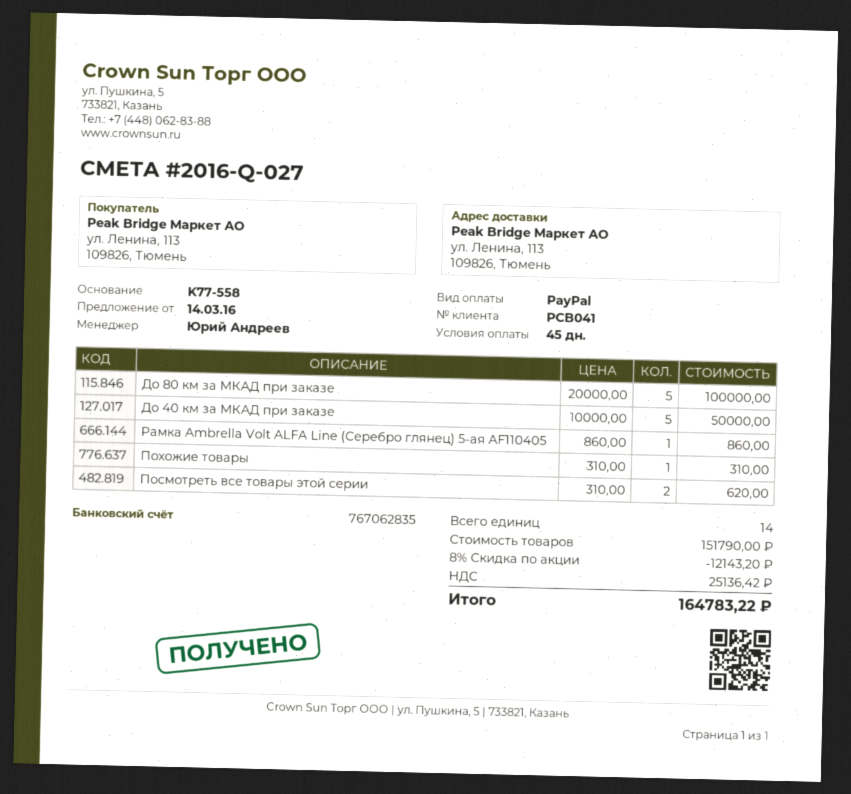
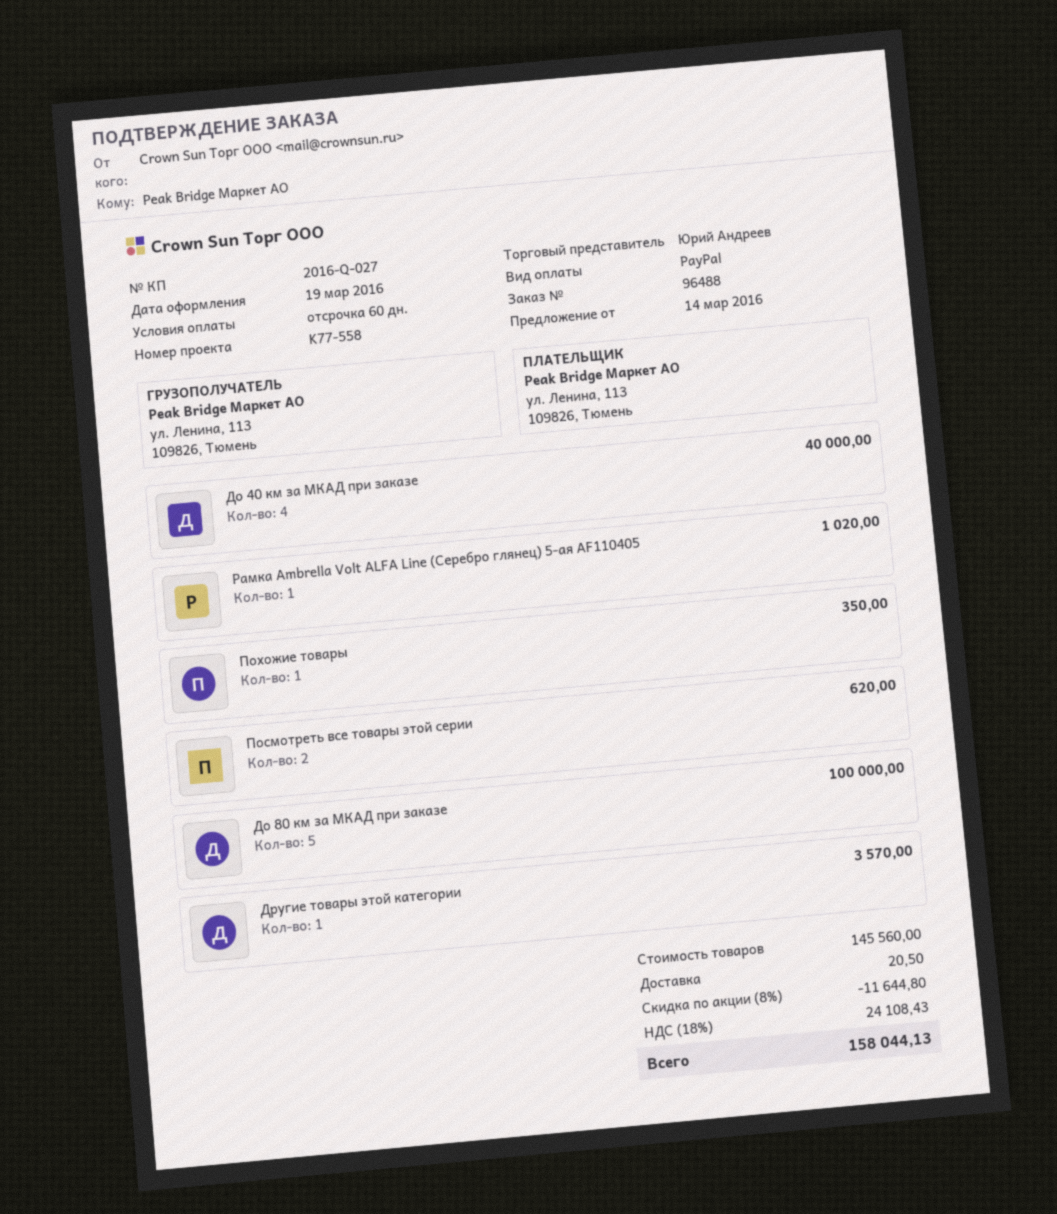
payment terms: 45 days -> 60 days
До 40 км за МКАД при заказе: 5 for 50000.00 -> 4 for 40000.00
Рамка Ambrella Volt ALFA Line (Серебро глянец) 5-ая AF110405: 1 for 860.00 -> 1 for 1020.00
Похожие товары: 1 for 310.00 -> 1 for 350.00
Другие товары этой категории: none -> 1 for 3570.00
subtotal: 151790.00 -> 145560.00
discount: 8% = 12143.20 -> 8% = 11644.80
shipping: none -> 20.50
tax: 25136.42 -> 24108.43
total: 164783.22 -> 158044.13

